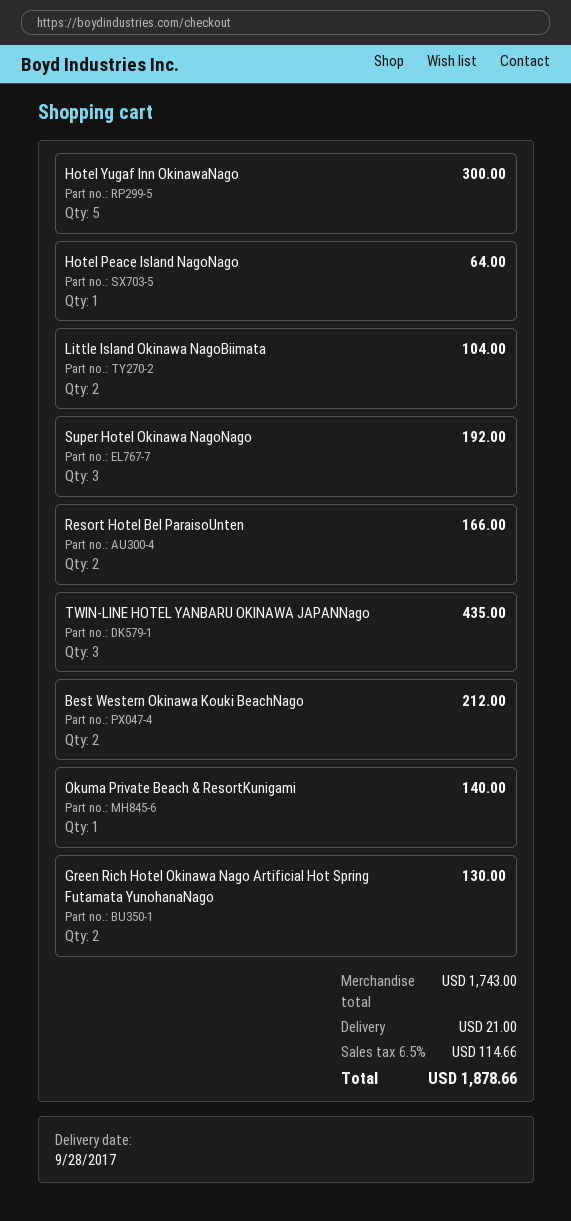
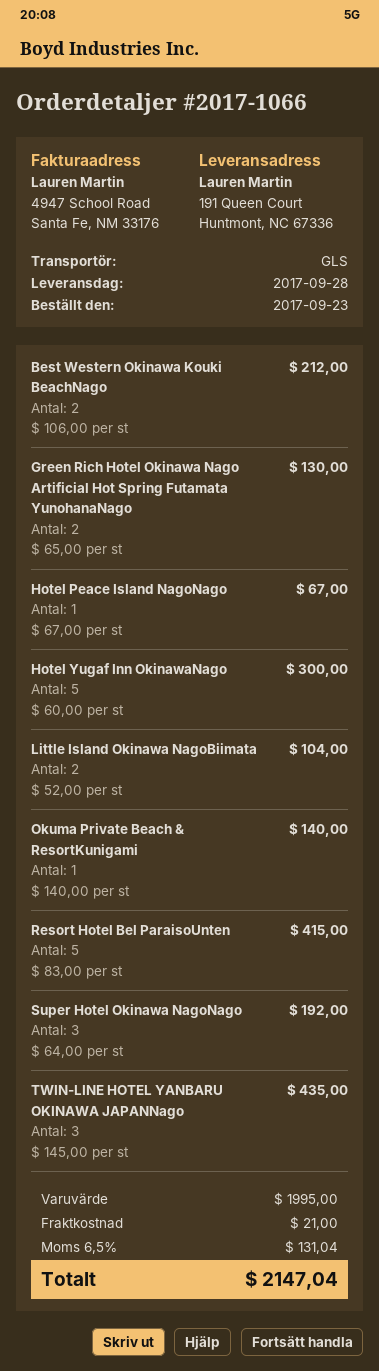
Hotel Peace Island NagoNago: 1 for 64.00 -> 1 for 67.00
Resort Hotel Bel ParaisoUnten: 2 for 166.00 -> 5 for 415.00
subtotal: 1743.00 -> 1995.00
tax: 6.5% = 114.66 -> 6.5% = 131.04
total: 1878.66 -> 2147.04

